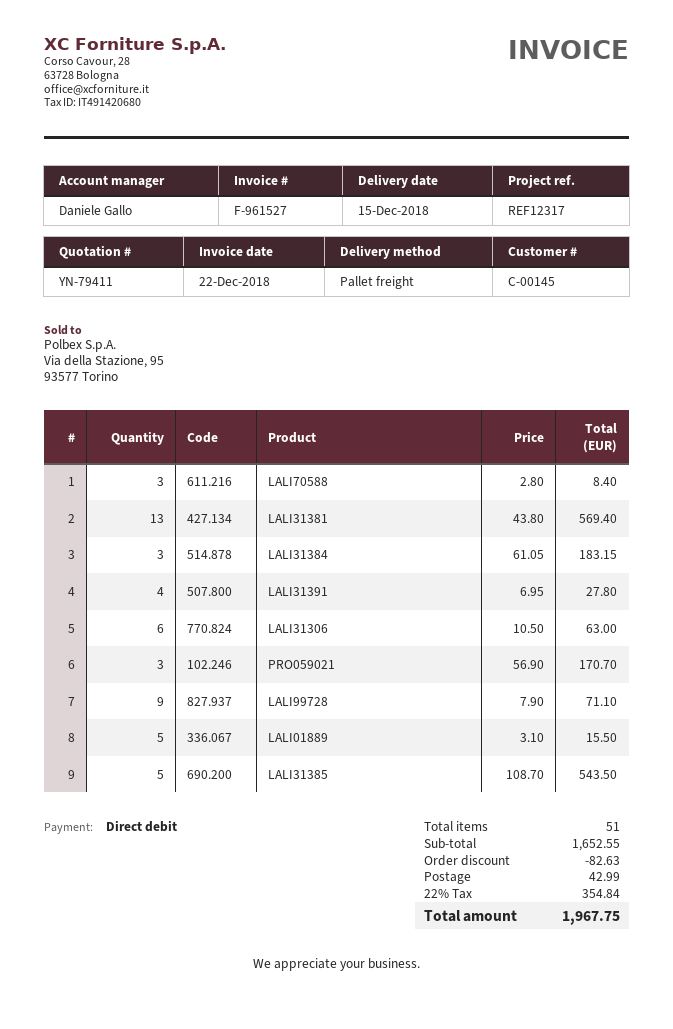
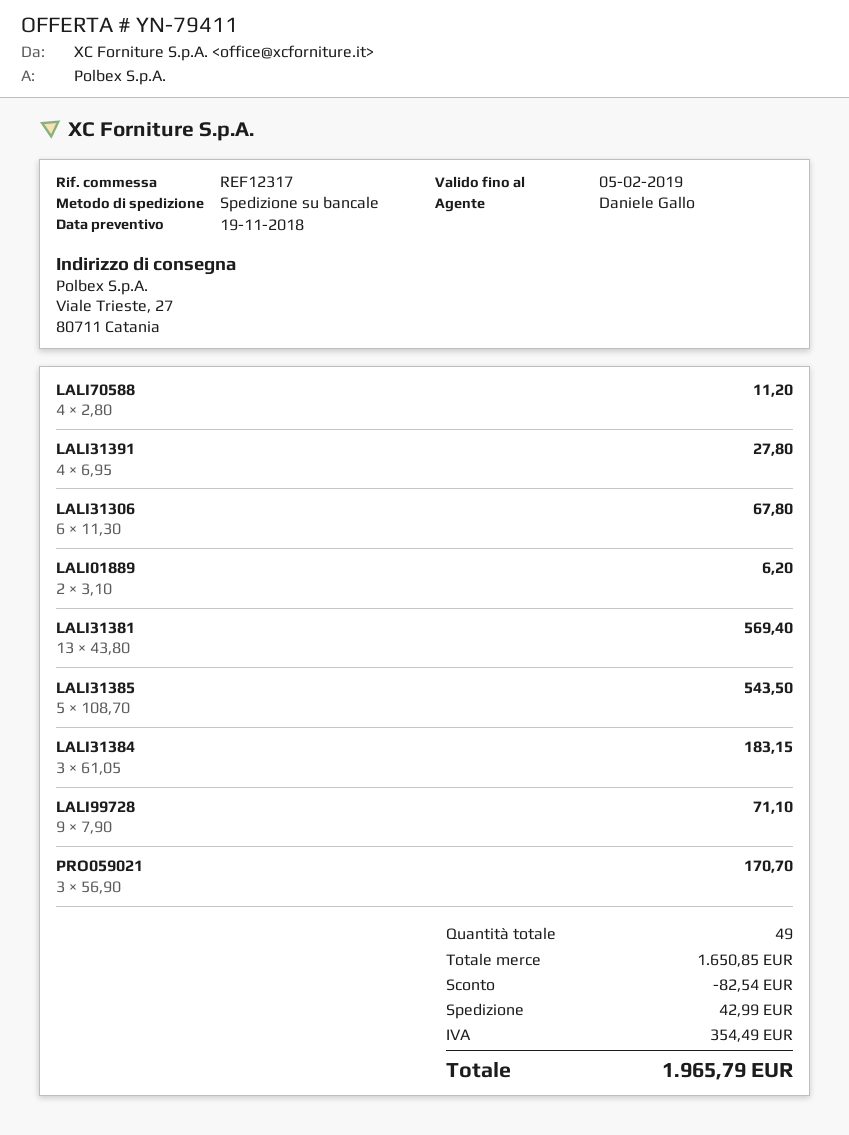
LALI70588: 3 x 2.80 = 8.40 -> 4 x 2.80 = 11.20
LALI31306: 6 x 10.50 = 63.00 -> 6 x 11.30 = 67.80
LALI01889: 5 x 3.10 = 15.50 -> 2 x 3.10 = 6.20
total quantity: 51 -> 49
subtotal: 1652.55 -> 1650.85
discount: 82.63 -> 82.54
tax: 354.84 -> 354.49
total: 1967.75 -> 1965.79

